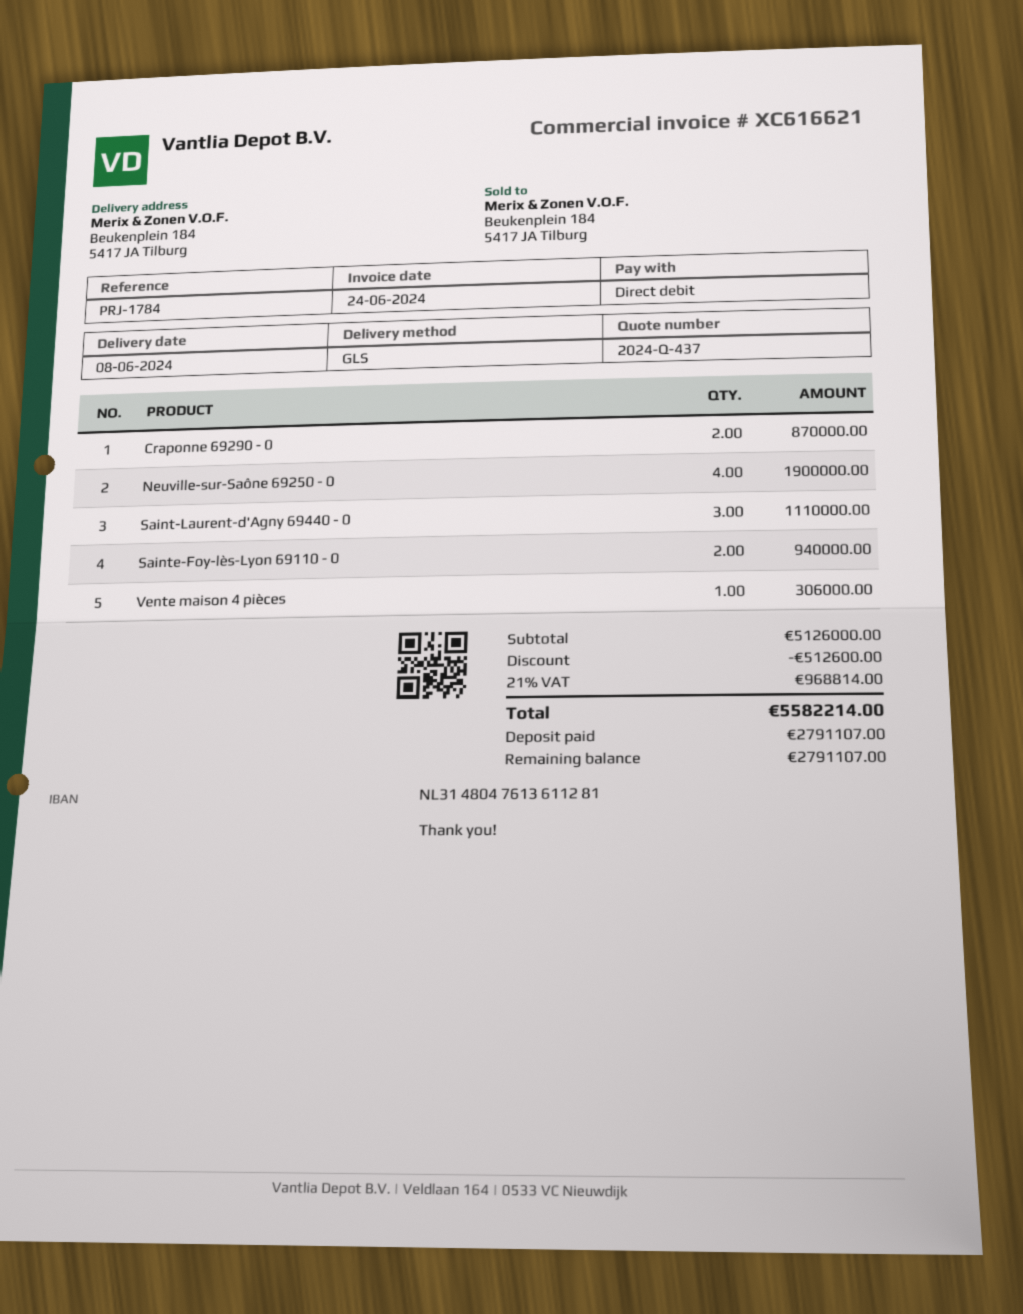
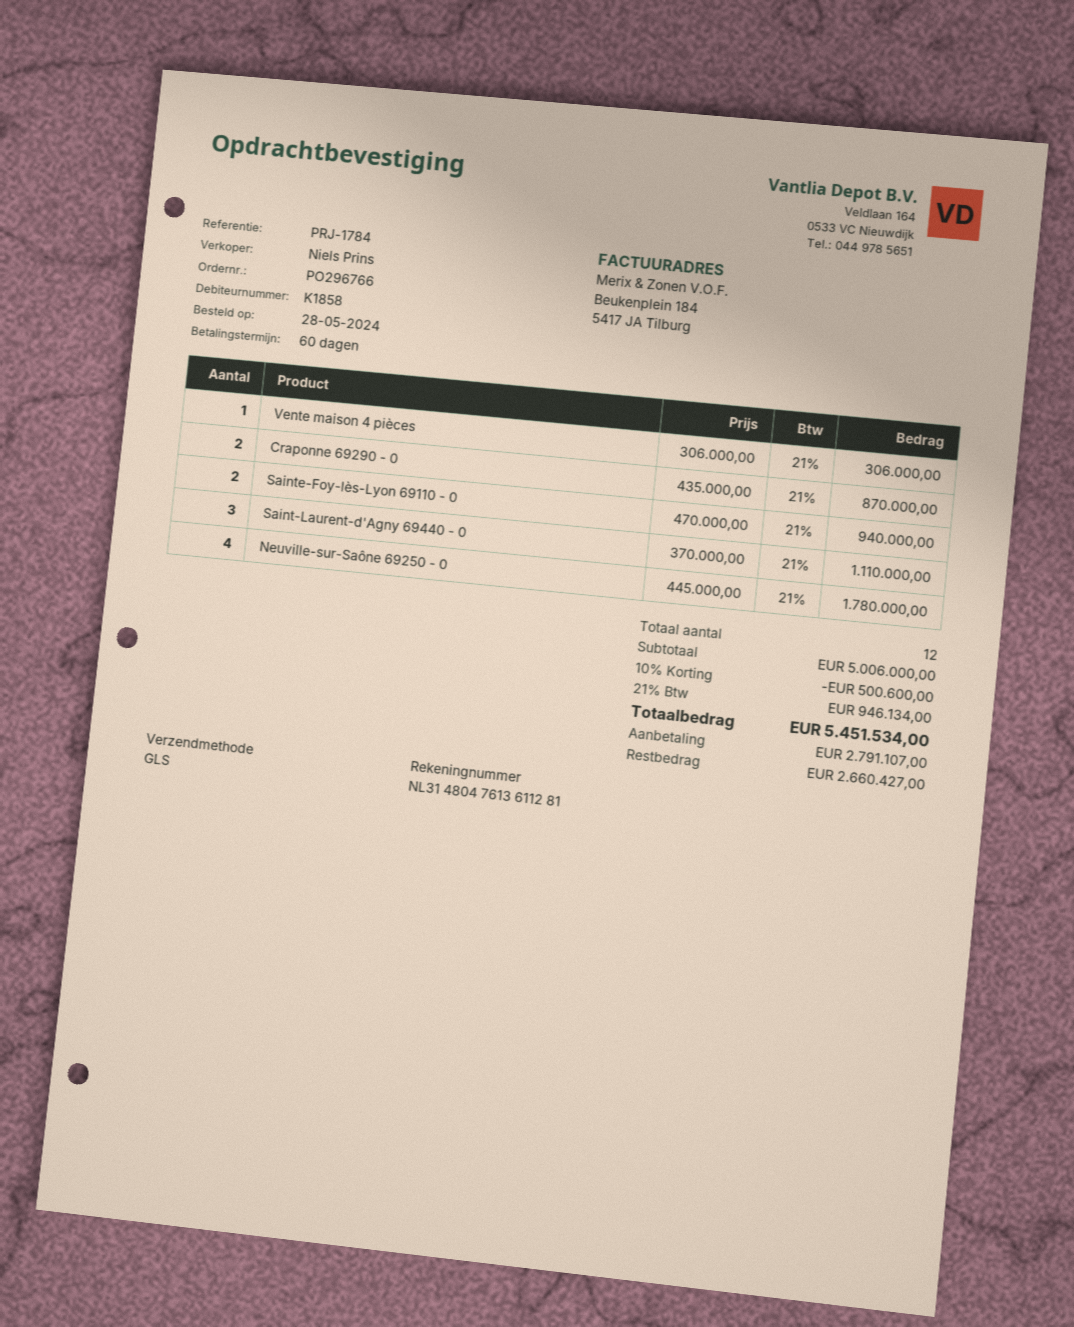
Neuville-sur-Saône 69250 - 0: 4 for 1900000.00 -> 4 for 1780000.00
subtotal: 5126000.00 -> 5006000.00
discount: 512600.00 -> 500600.00
tax: 21% = 968814.00 -> 21% = 946134.00
total: 5582214.00 -> 5451534.00
balance: 2791107.00 -> 2660427.00

